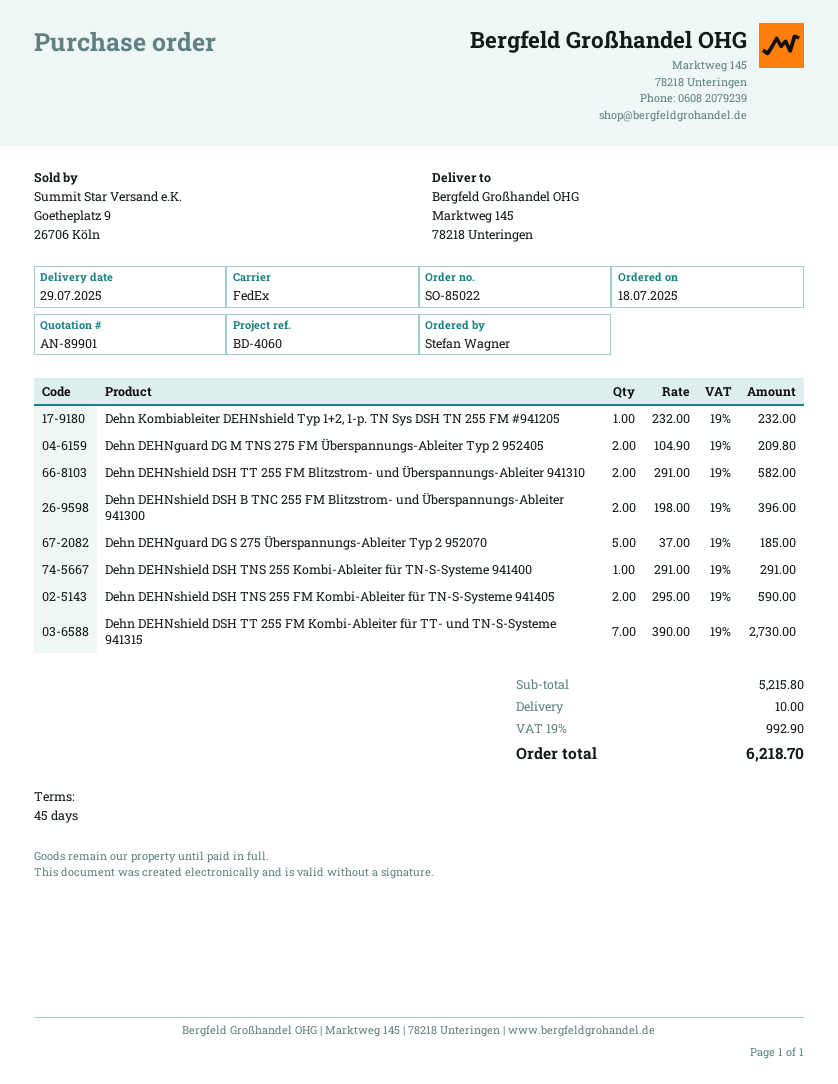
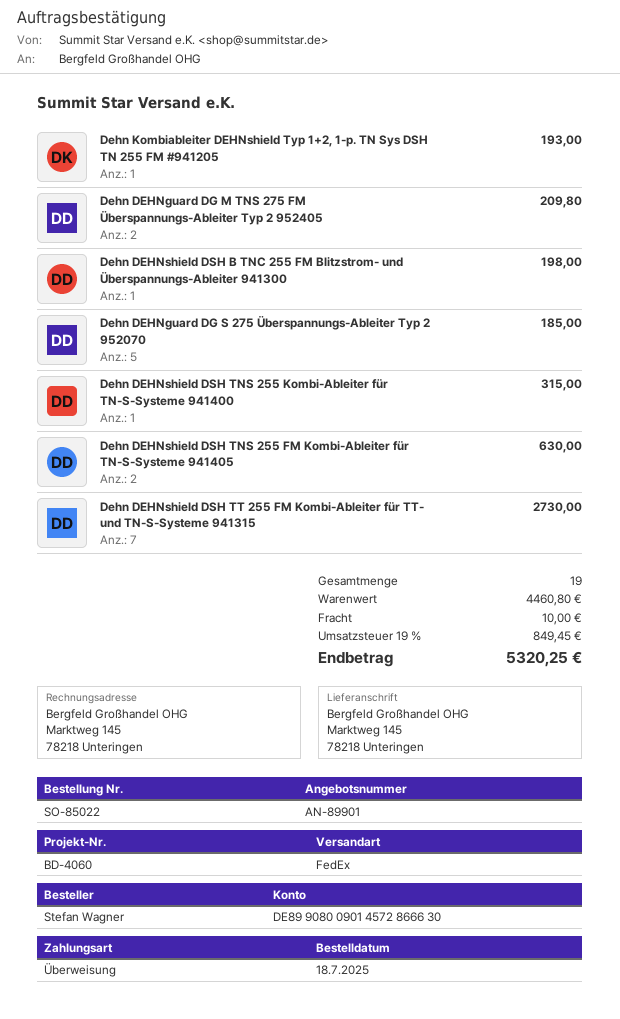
Dehn Kombiableiter DEHNshield Typ 1+2, 1-p. TN Sys DSH TN 255 FM #941205: 1 for 232.00 -> 1 for 193.00
Dehn DEHNshield DSH TT 255 FM Blitzstrom- und Überspannungs-Ableiter 941310: 2 for 582.00 -> none
Dehn DEHNshield DSH B TNC 255 FM Blitzstrom- und Überspannungs-Ableiter 941300: 2 for 396.00 -> 1 for 198.00
Dehn DEHNshield DSH TNS 255 Kombi-Ableiter für TN-S-Systeme 941400: 1 for 291.00 -> 1 for 315.00
Dehn DEHNshield DSH TNS 255 FM Kombi-Ableiter für TN-S-Systeme 941405: 2 for 590.00 -> 2 for 630.00
subtotal: 5215.80 -> 4460.80
tax: 19% = 992.90 -> 19% = 849.45
total: 6218.70 -> 5320.25

